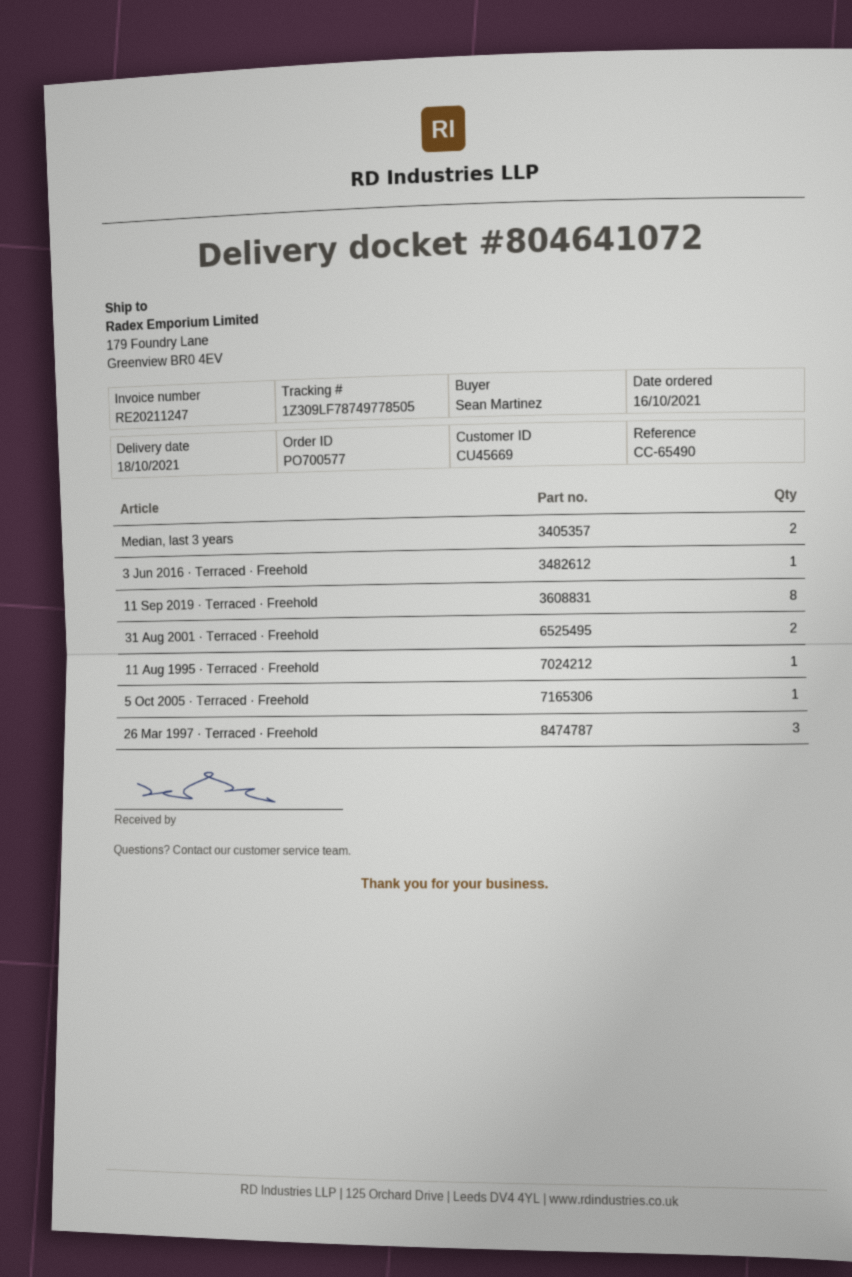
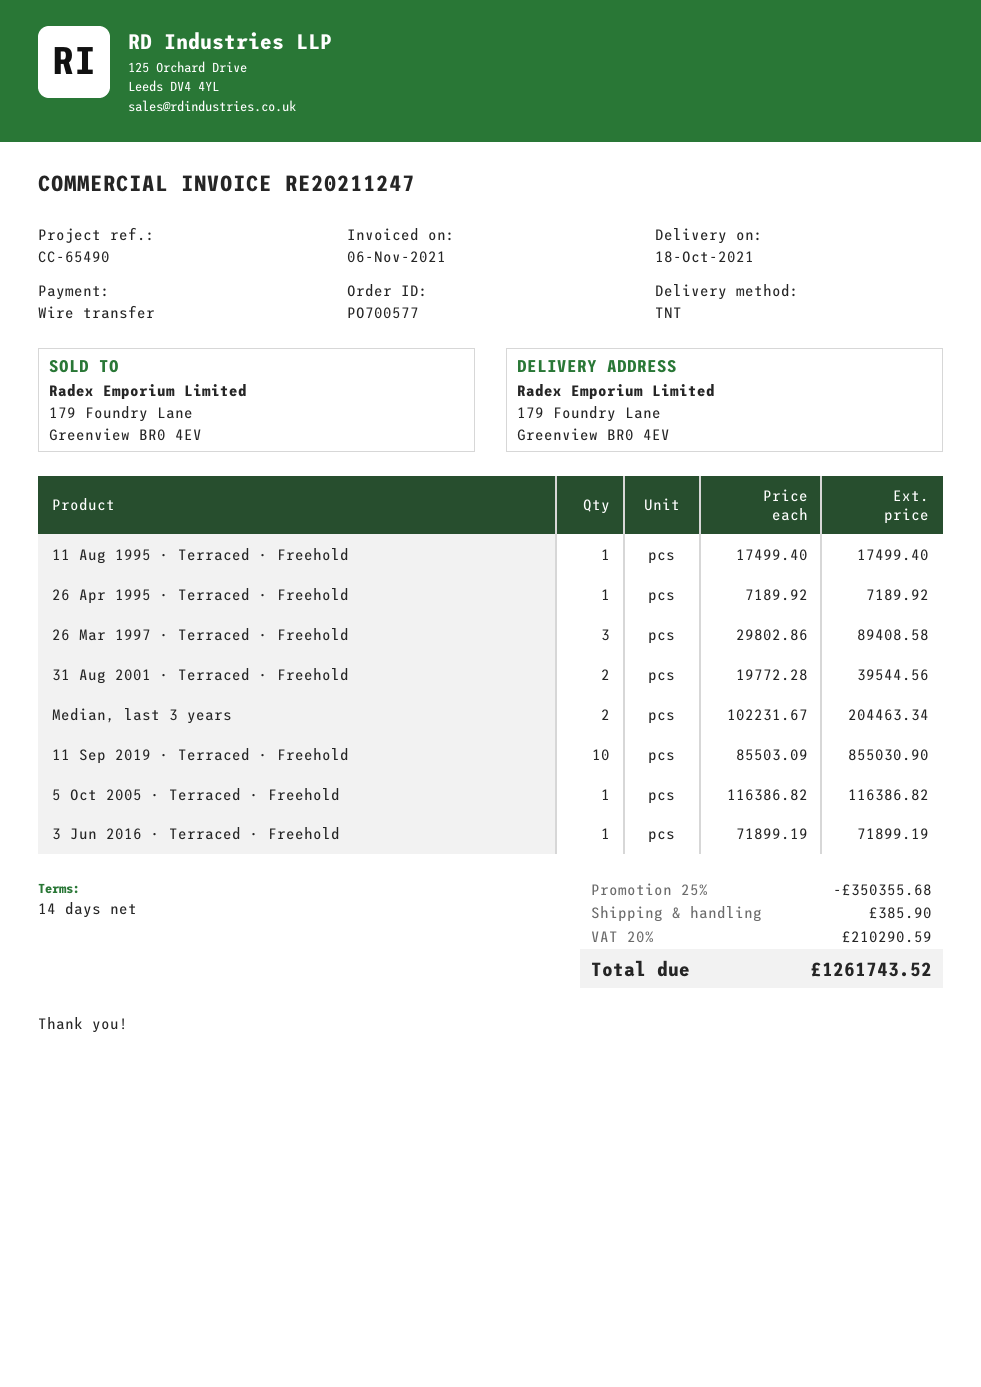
11 Sep 2019 · Terraced · Freehold: 8 -> 10
26 Apr 1995 · Terraced · Freehold: none -> 1

